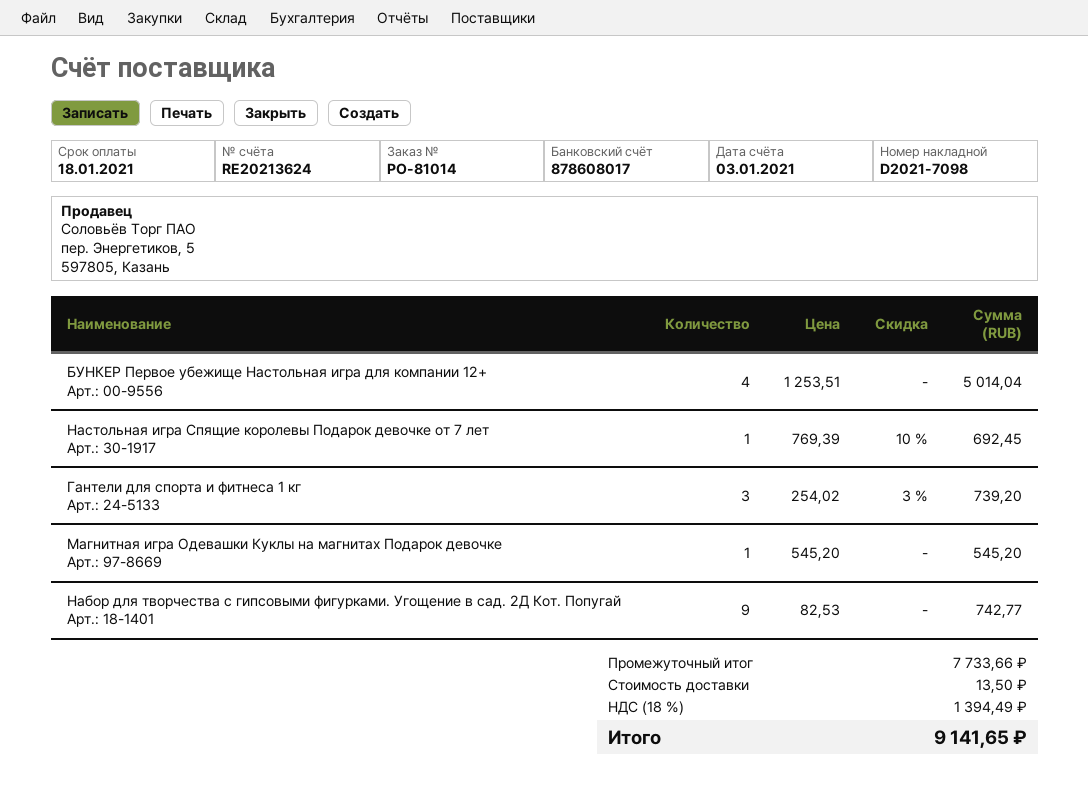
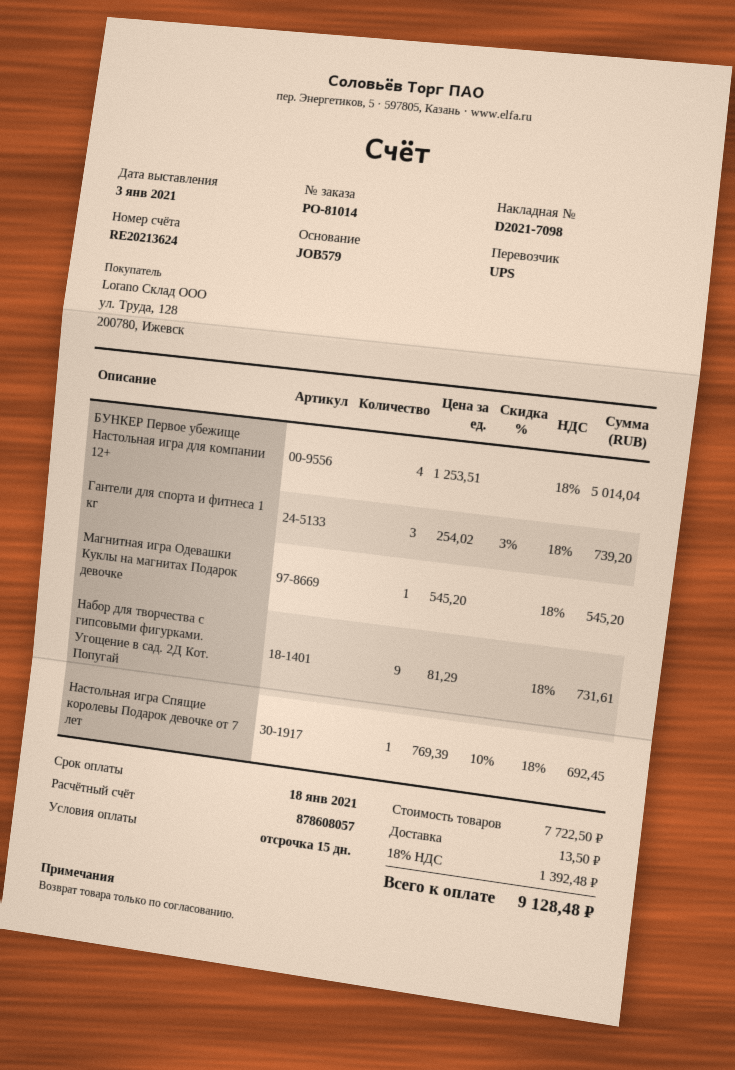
bank account: 878608017 -> 878608057
Набор для творчества с гипсовыми фигурками. Угощение в сад. 2Д Кот. Попугай: 9 x 82.53 = 742.77 -> 9 x 81.29 = 731.61
subtotal: 7733.66 -> 7722.50
tax: 18% = 1394.49 -> 18% = 1392.48
total: 9141.65 -> 9128.48

